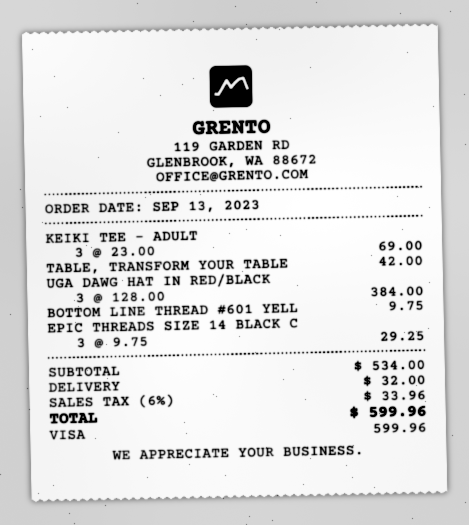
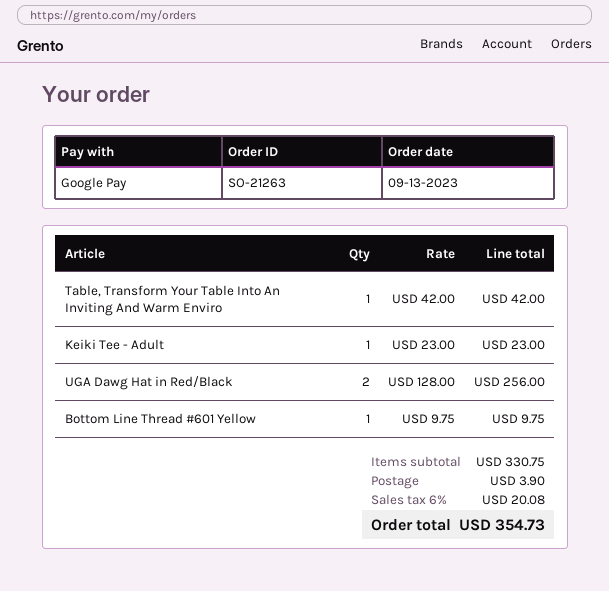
payment method: Visa -> Google Pay
KEIKI TEE - ADULT: 3 x 23.00 = 69.00 -> 1 x 23.00 = 23.00
UGA DAWG HAT IN RED/BLACK: 3 x 128.00 = 384.00 -> 2 x 128.00 = 256.00
EPIC THREADS SIZE 14 BLACK C: 3 x 9.75 = 29.25 -> none
subtotal: 534.00 -> 330.75
shipping: 32.00 -> 3.90
tax: 6% = 33.96 -> 6% = 20.08
total: 599.96 -> 354.73

